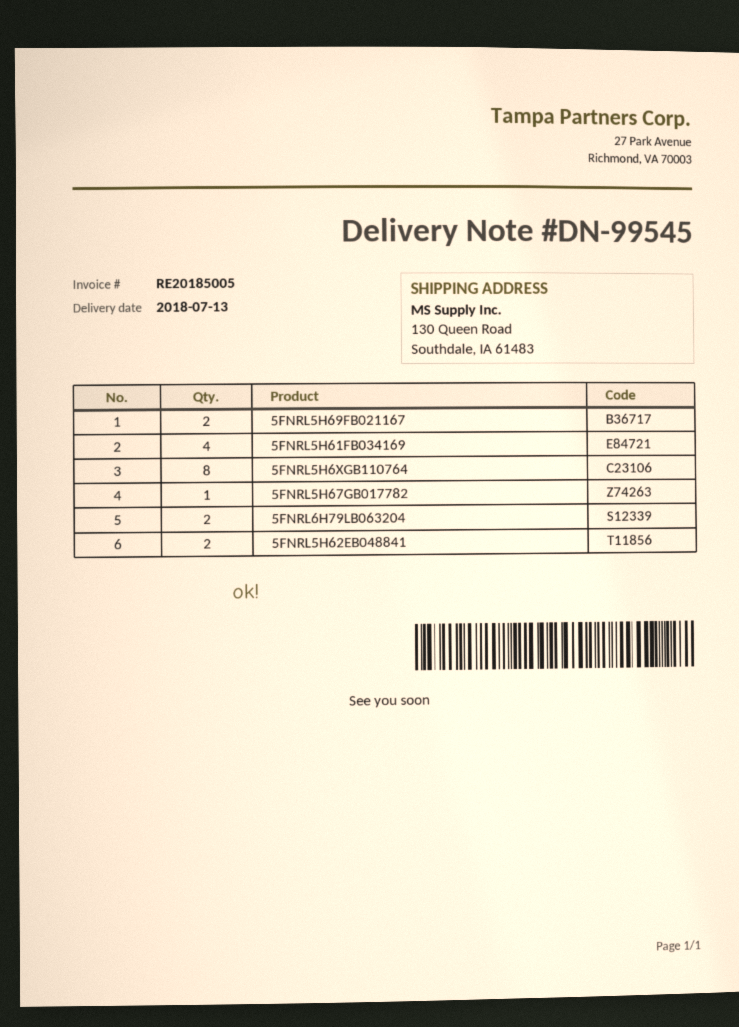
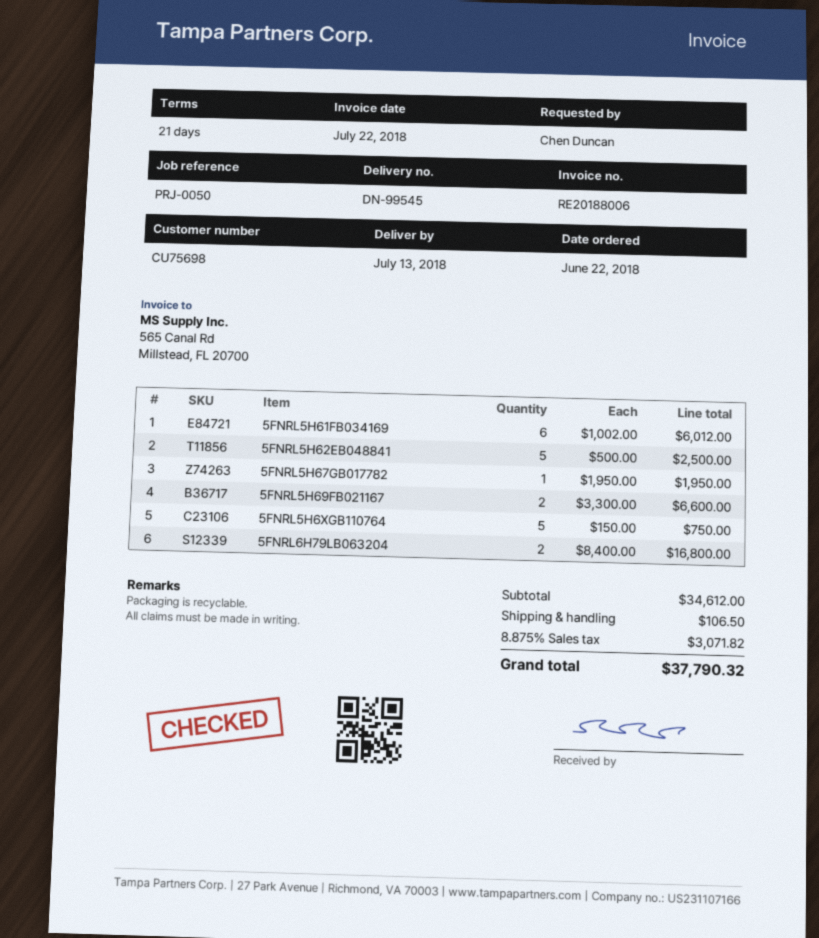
invoice number: RE20185005 -> RE20188006
5FNRL5H61FB034169: 4 -> 6
5FNRL5H6XGB110764: 8 -> 5
5FNRL5H62EB048841: 2 -> 5

